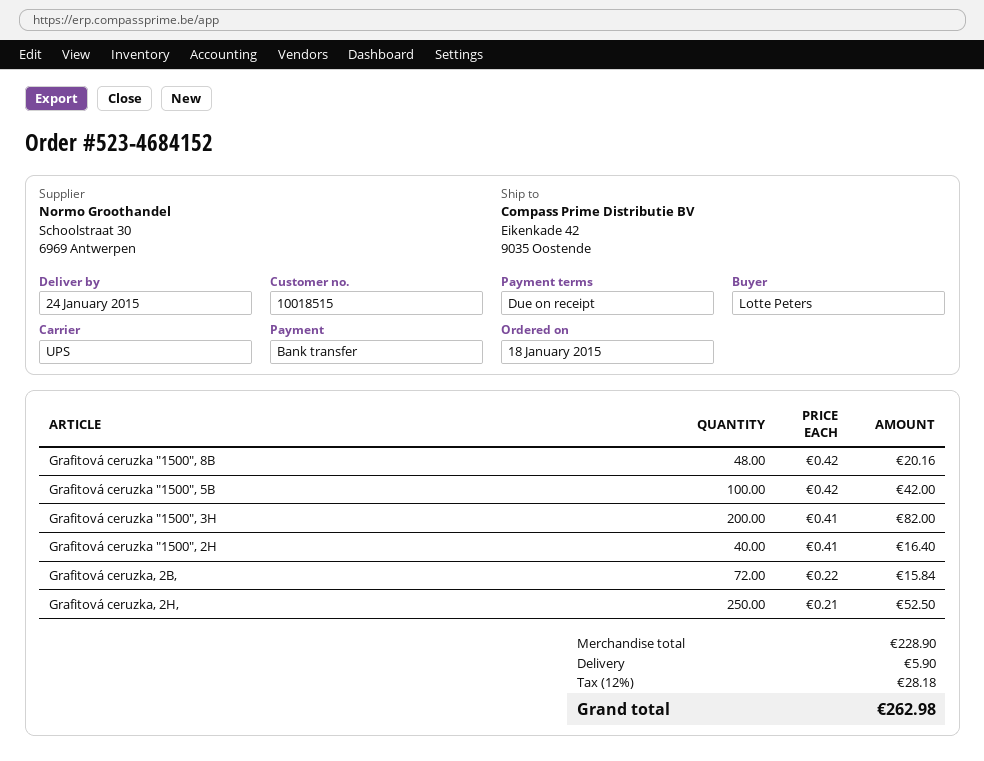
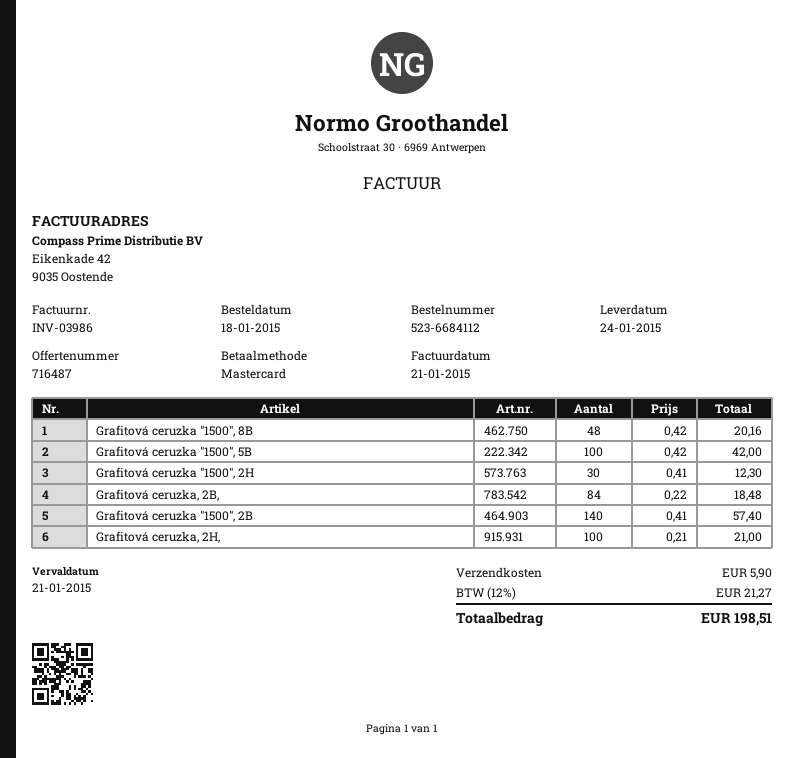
order number: 523-4684152 -> 523-6684112
payment method: bank transfer -> Mastercard
Grafitová ceruzka "1500", 3H: 200 x 0.41 = 82.00 -> none
Grafitová ceruzka "1500", 2H: 40 x 0.41 = 16.40 -> 30 x 0.41 = 12.30
Grafitová ceruzka, 2B,: 72 x 0.22 = 15.84 -> 84 x 0.22 = 18.48
Grafitová ceruzka, 2H,: 250 x 0.21 = 52.50 -> 100 x 0.21 = 21.00
Grafitová ceruzka "1500", 2B: none -> 140 x 0.41 = 57.40
tax: 12% = 28.18 -> 12% = 21.27
total: 262.98 -> 198.51

